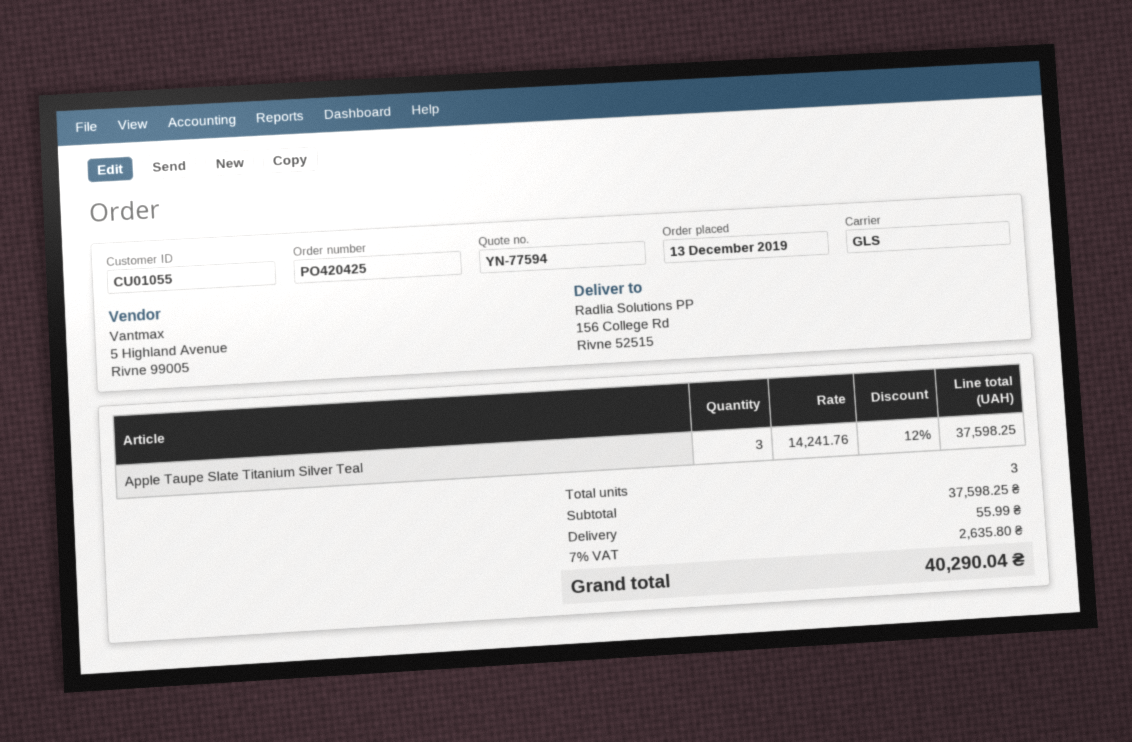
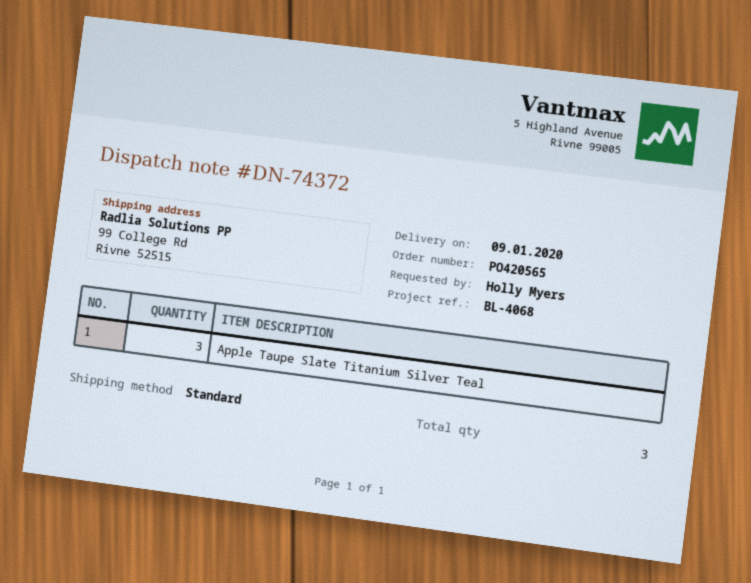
order number: PO420425 -> PO420565
shipping method: GLS -> standard
ship to: 156 College Rd, Rivne 52515 -> 99 College Rd, Rivne 52515

